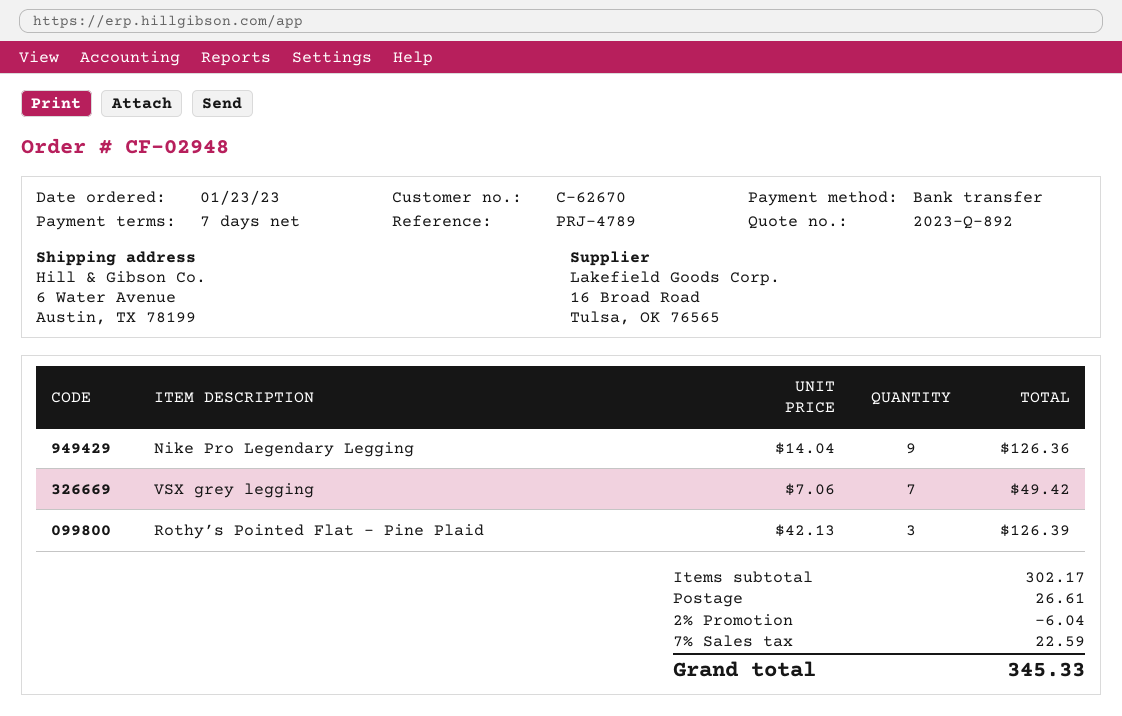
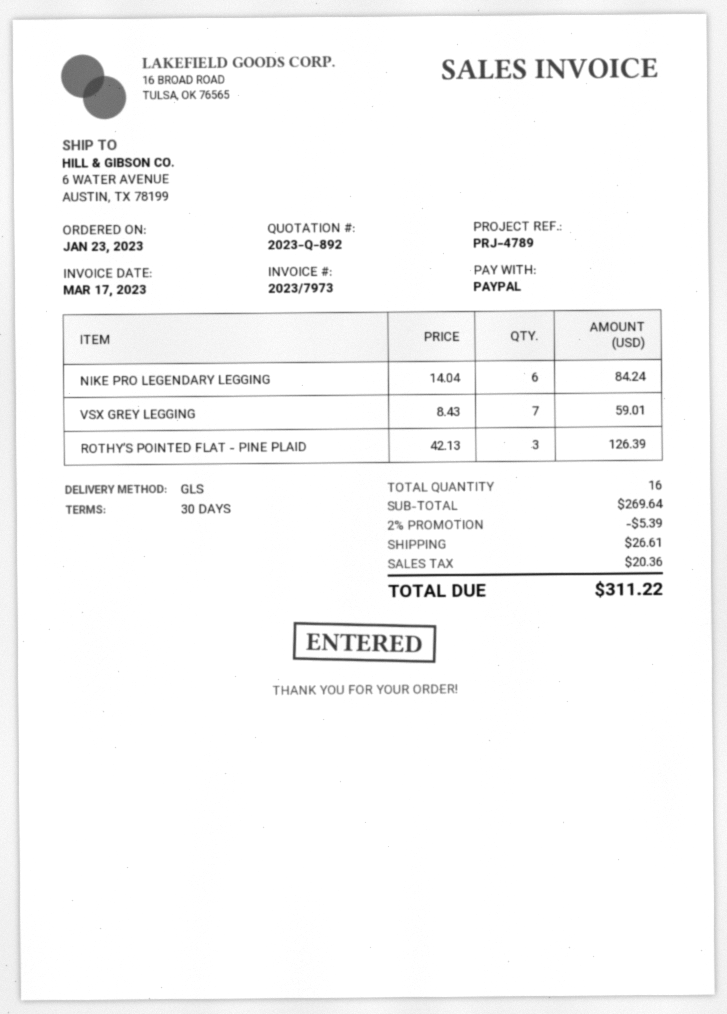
payment terms: 7 days -> 30 days
payment method: bank transfer -> PayPal
Nike Pro Legendary Legging: 9 x 14.04 = 126.36 -> 6 x 14.04 = 84.24
VSX grey legging: 7 x 7.06 = 49.42 -> 7 x 8.43 = 59.01
subtotal: 302.17 -> 269.64
discount: 2% = 6.04 -> 2% = 5.39
tax: 22.59 -> 20.36
total: 345.33 -> 311.22

